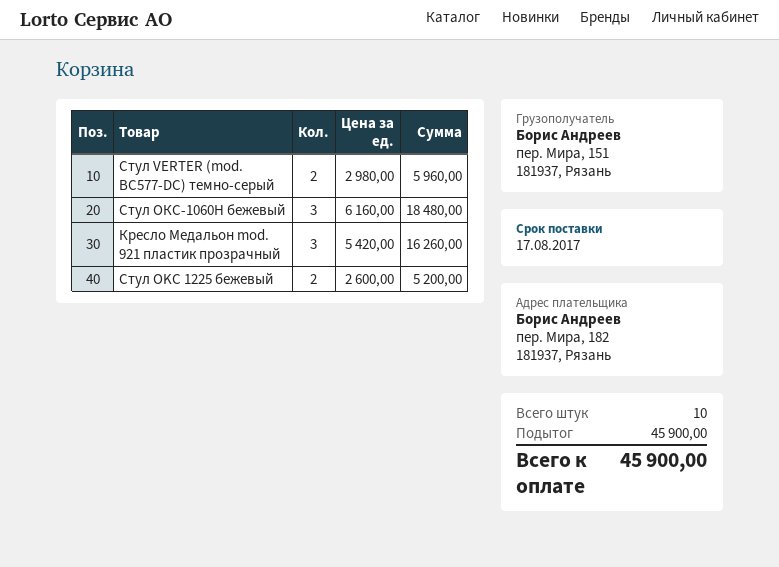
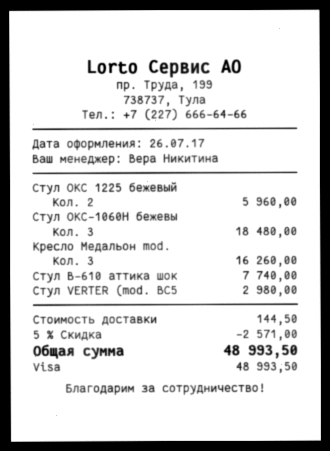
Стул VERTER (mod. BC577-DC) темно-серый: 2 for 5960.00 -> 1 for 2980.00
Стул OKC 1225 бежевый: 2 for 5200.00 -> 2 for 5960.00
Стул В-610 аттика шок: none -> 1 for 7740.00
discount: none -> 5% = 2571.00
shipping: none -> 144.50
total: 45900.00 -> 48993.50

